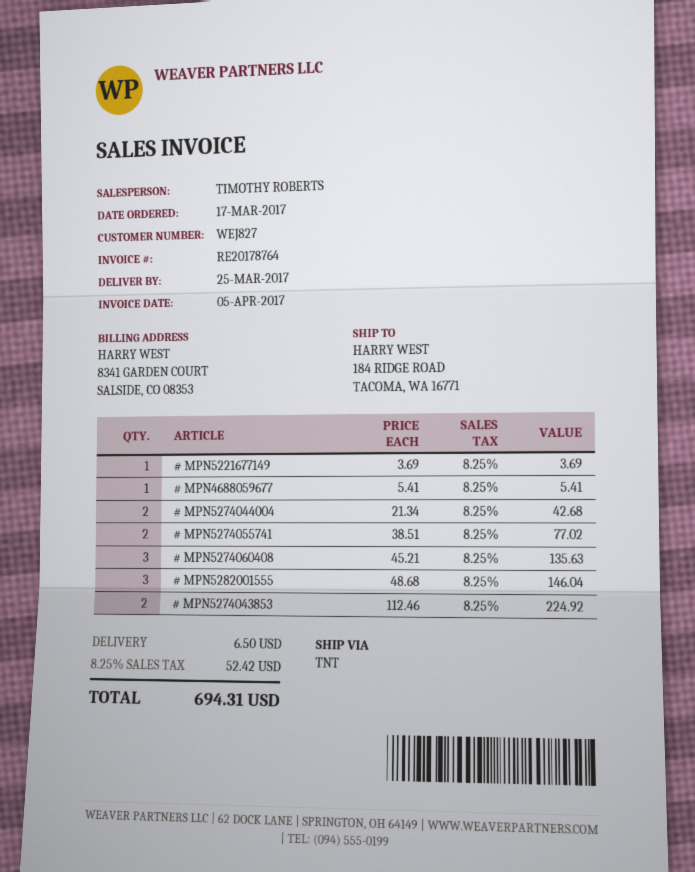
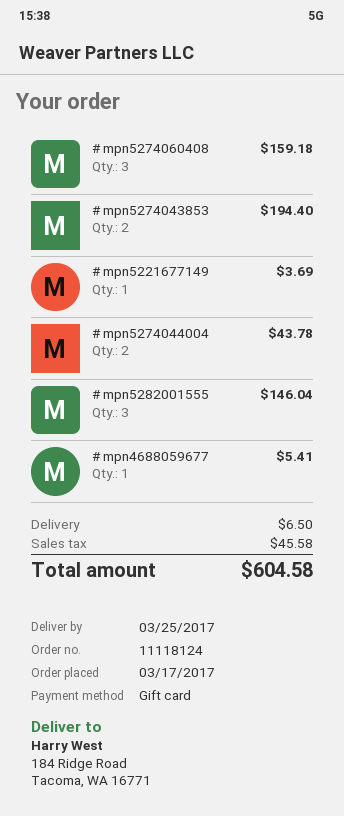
# MPN5274044004: 2 for 42.68 -> 2 for 43.78
# MPN5274055741: 2 for 77.02 -> none
# MPN5274060408: 3 for 135.63 -> 3 for 159.18
# MPN5274043853: 2 for 224.92 -> 2 for 194.40
tax: 52.42 -> 45.58
total: 694.31 -> 604.58

